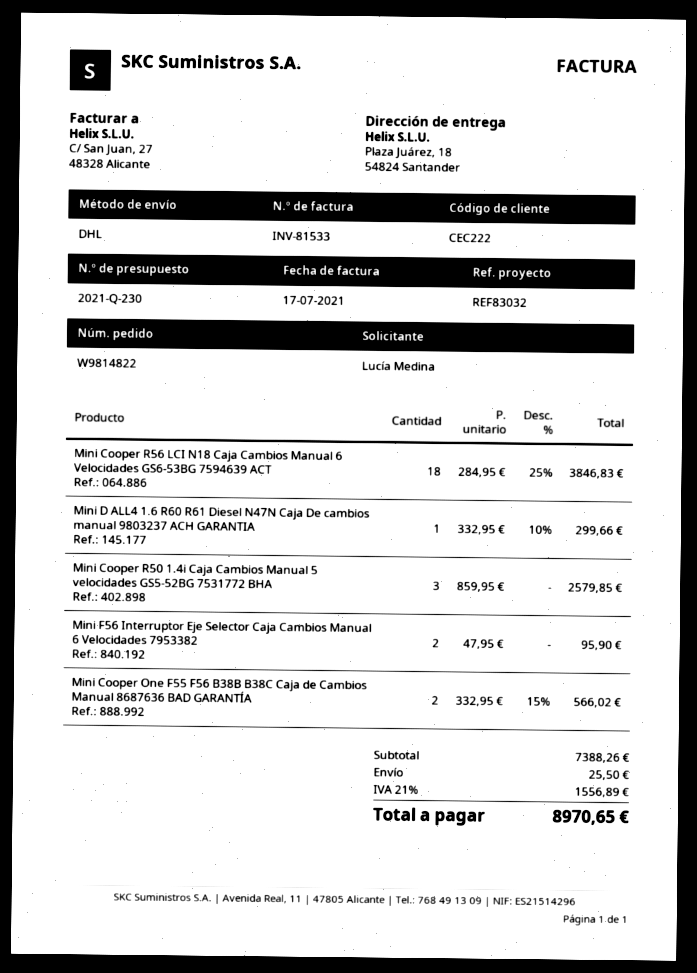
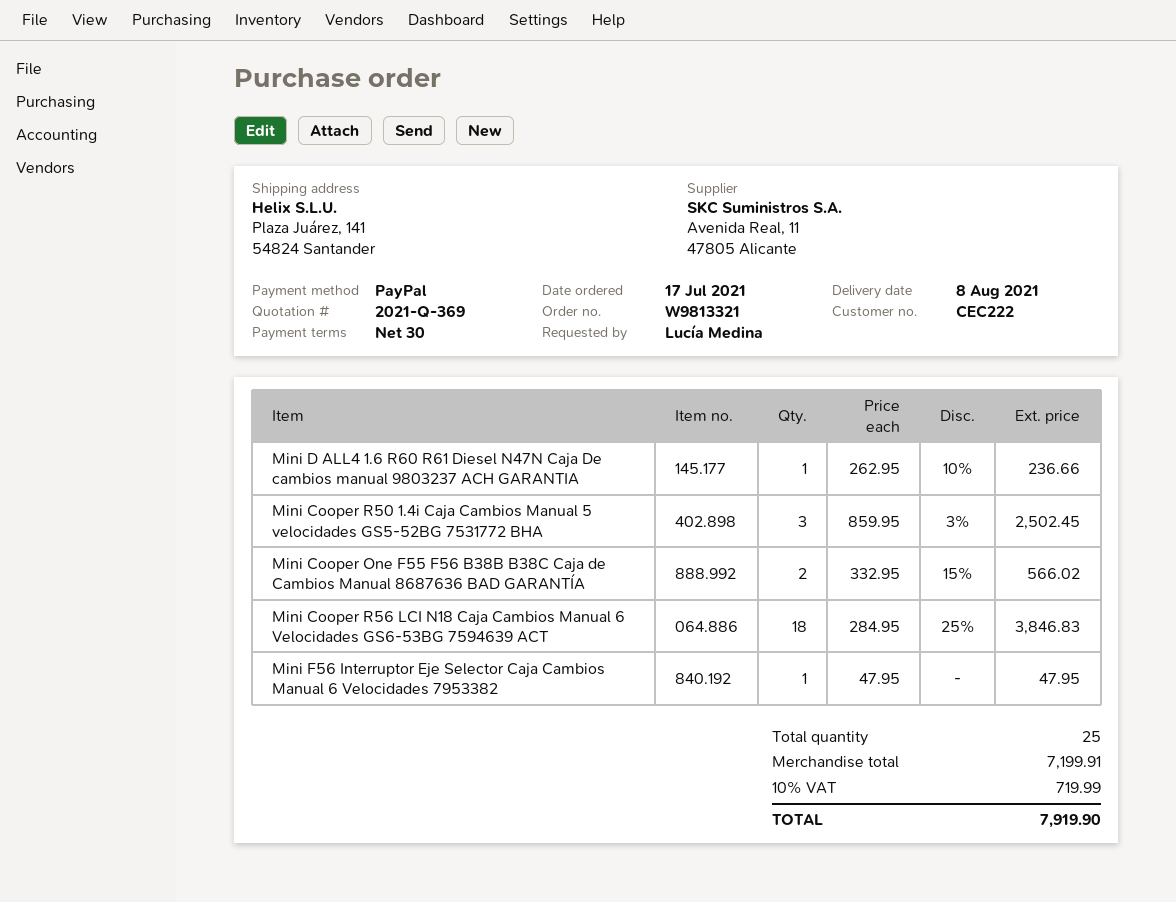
quote number: 2021-Q-230 -> 2021-Q-369
order number: W9814822 -> W9813321
ship to: Plaza Juárez, 18, 54824 Santander -> Plaza Juárez, 141, 54824 Santander
Mini D ALL4 1.6 R60 R61 Diesel N47N Caja De cambios manual 9803237 ACH GARANTIA: 1 x 332.95 - 10% = 299.66 -> 1 x 262.95 - 10% = 236.66
Mini Cooper R50 1.4i Caja Cambios Manual 5 velocidades GS5-52BG 7531772 BHA: 3 x 859.95 = 2579.85 -> 3 x 859.95 - 3% = 2502.45
Mini F56 Interruptor Eje Selector Caja Cambios Manual 6 Velocidades 7953382: 2 x 47.95 = 95.90 -> 1 x 47.95 = 47.95
subtotal: 7388.26 -> 7199.91
shipping: 25.50 -> none
tax: 21% = 1556.89 -> 10% = 719.99
total: 8970.65 -> 7919.90

